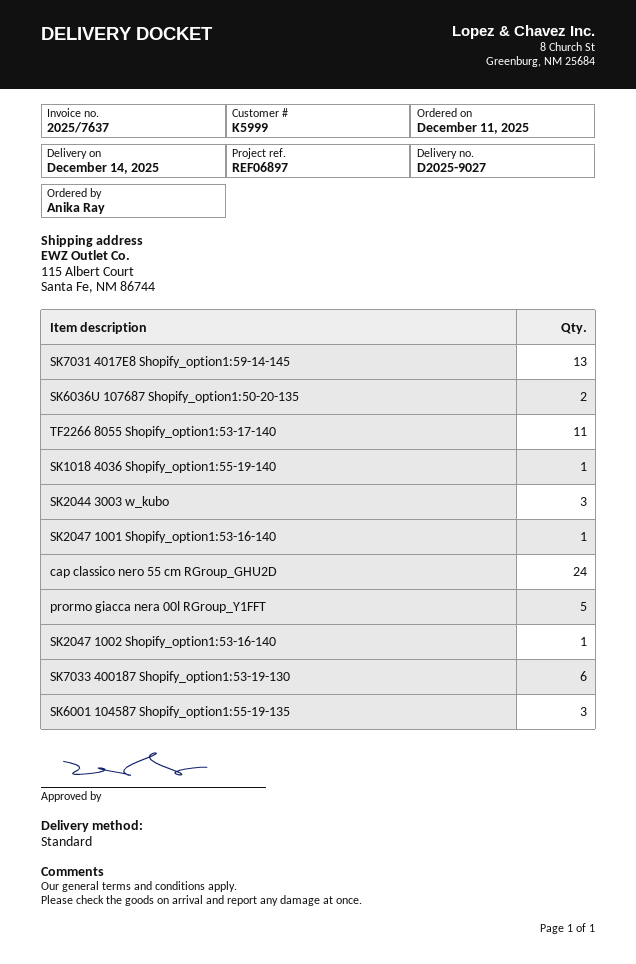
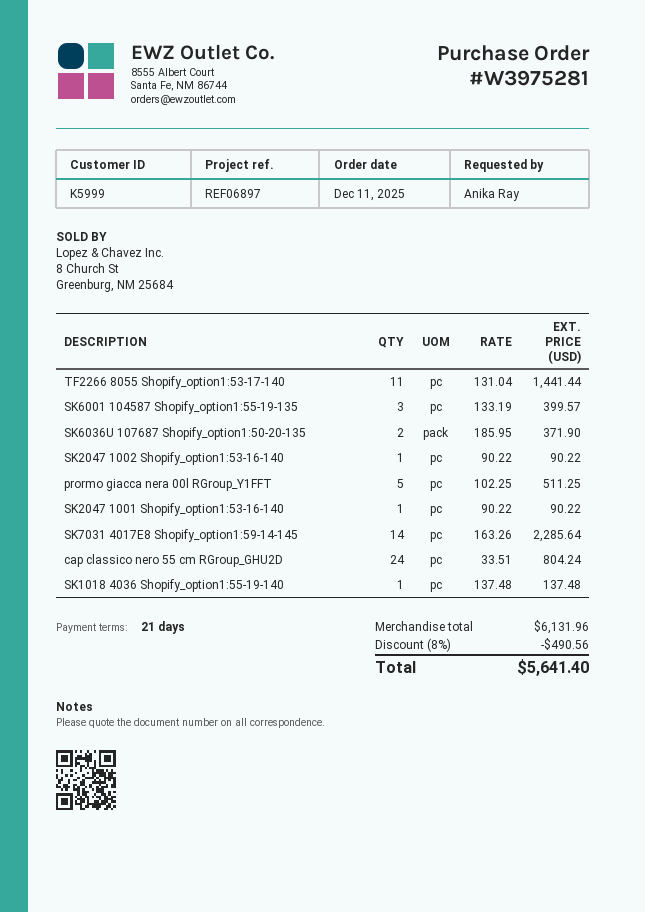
SK7031 4017E8 Shopify_option1:59-14-145: 13 -> 14
SK2044 3003 w_kubo: 3 -> none
SK7033 400187 Shopify_option1:53-19-130: 6 -> none

